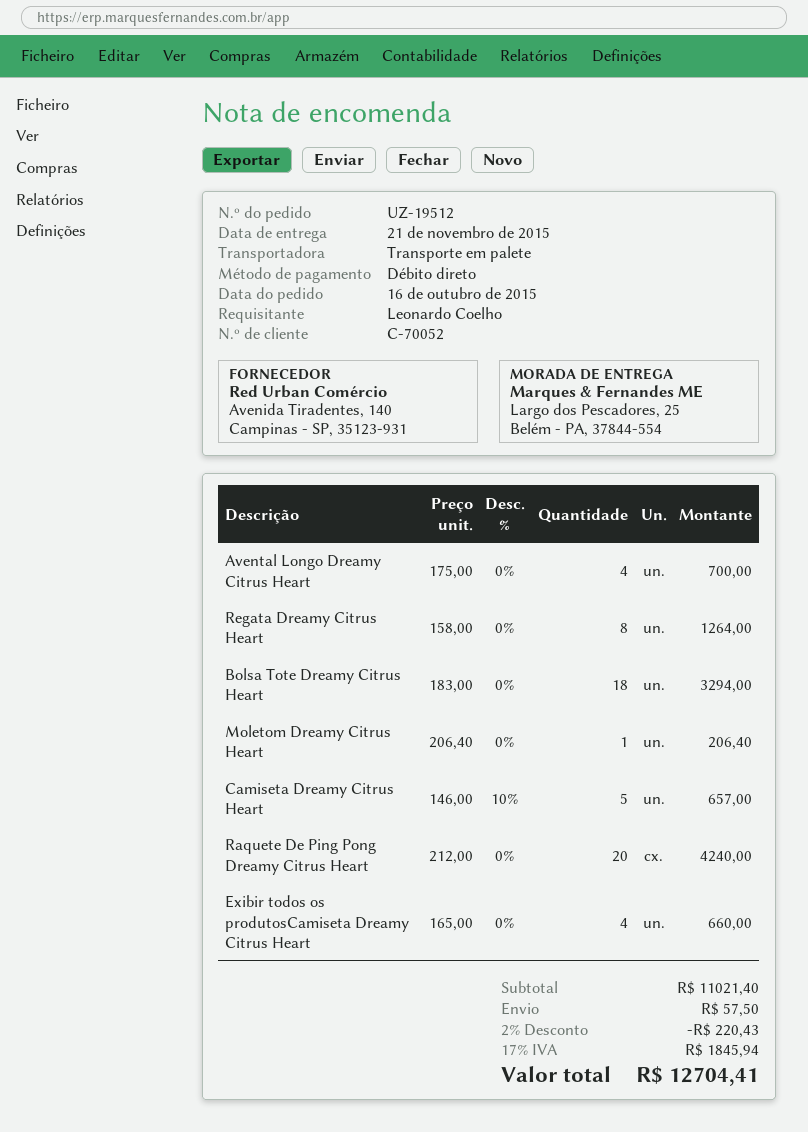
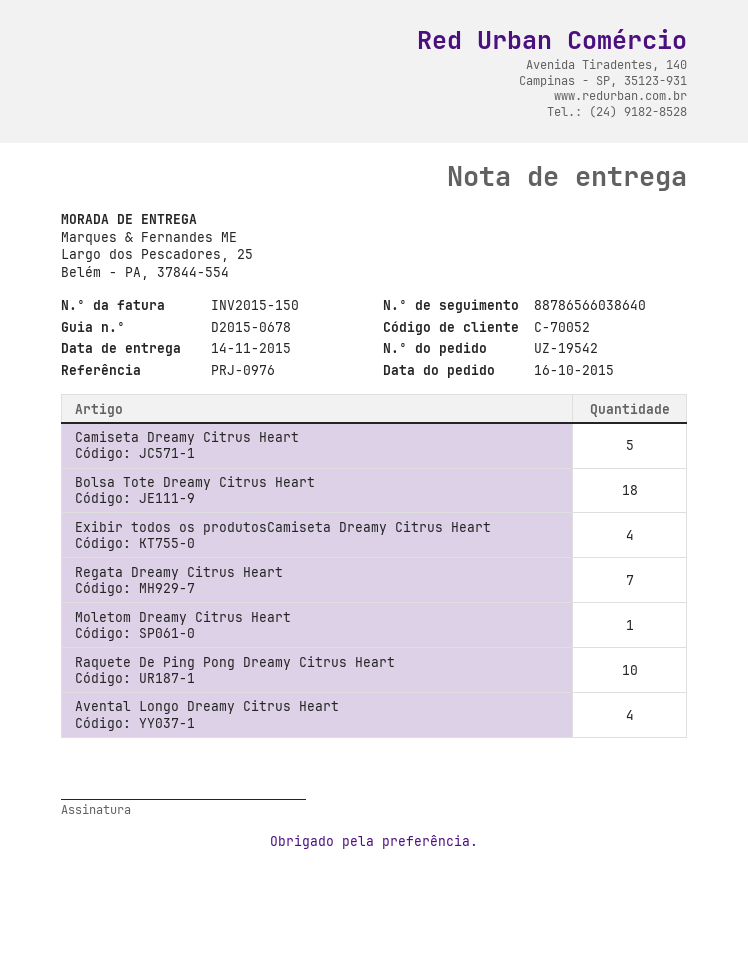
order number: UZ-19512 -> UZ-19542
delivery date: 2015-11-21 -> 2015-11-14
Regata Dreamy Citrus Heart: 8 -> 7
Raquete De Ping Pong Dreamy Citrus Heart: 20 -> 10

